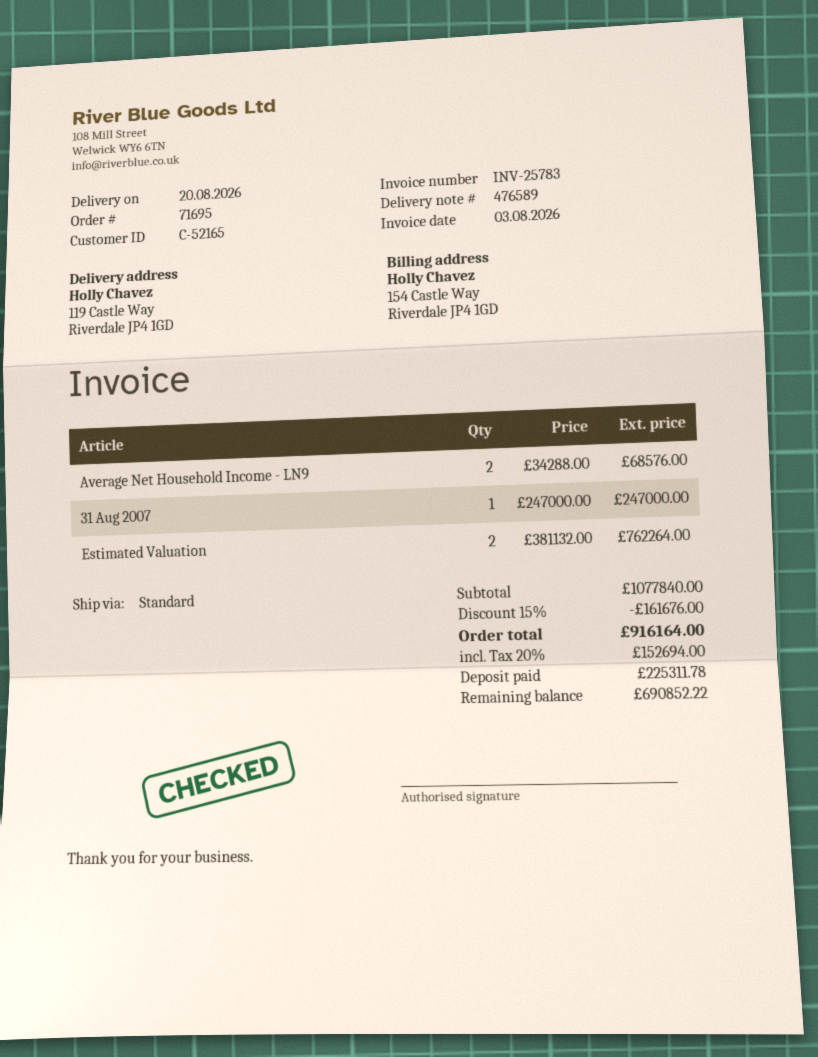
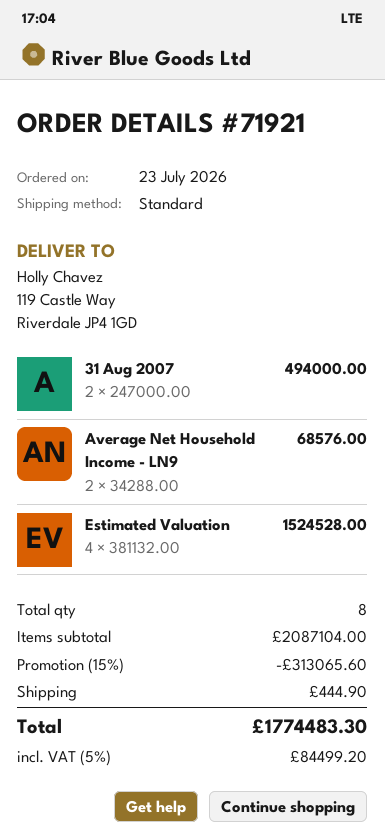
order number: 71695 -> 71921
31 Aug 2007: 1 x 247000.00 = 247000.00 -> 2 x 247000.00 = 494000.00
Estimated Valuation: 2 x 381132.00 = 762264.00 -> 4 x 381132.00 = 1524528.00
subtotal: 1077840.00 -> 2087104.00
discount: 15% = 161676.00 -> 15% = 313065.60
shipping: none -> 444.90
tax: 20% = 152694.00 -> 5% = 84499.20
total: 916164.00 -> 1774483.30

